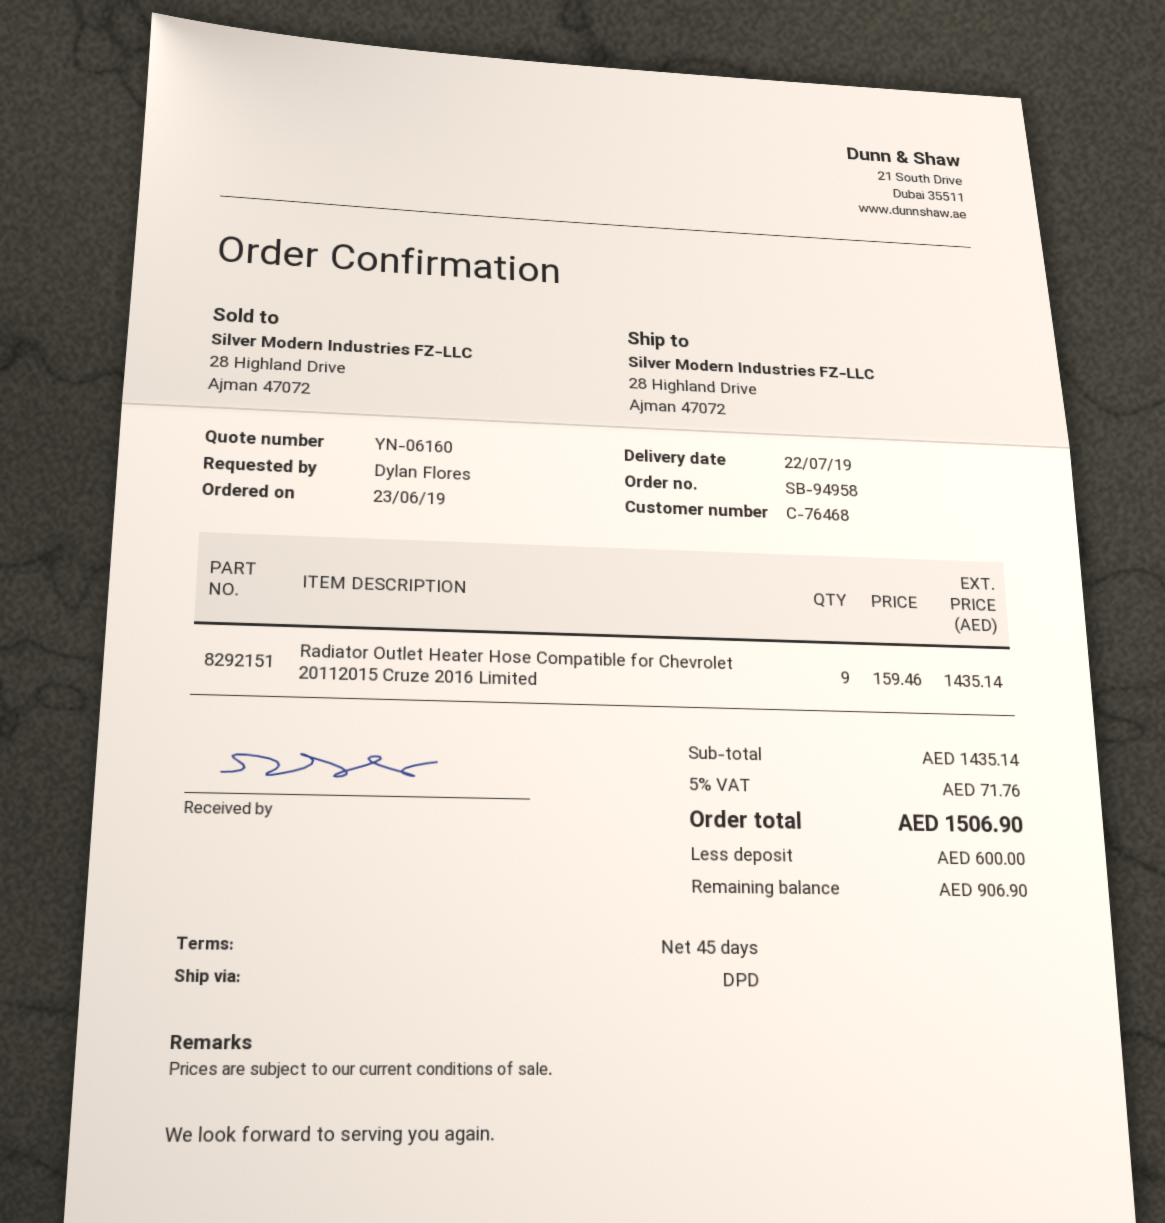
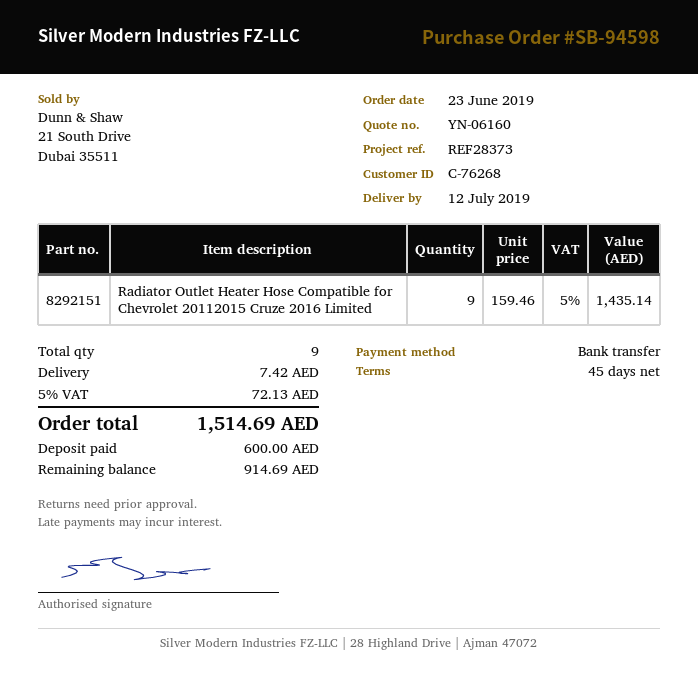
order number: SB-94958 -> SB-94598
delivery date: 2019-07-22 -> 2019-07-12
customer number: C-76468 -> C-76268
shipping: none -> 7.42
tax: 5% = 71.76 -> 5% = 72.13
total: 1506.90 -> 1514.69
balance: 906.90 -> 914.69

